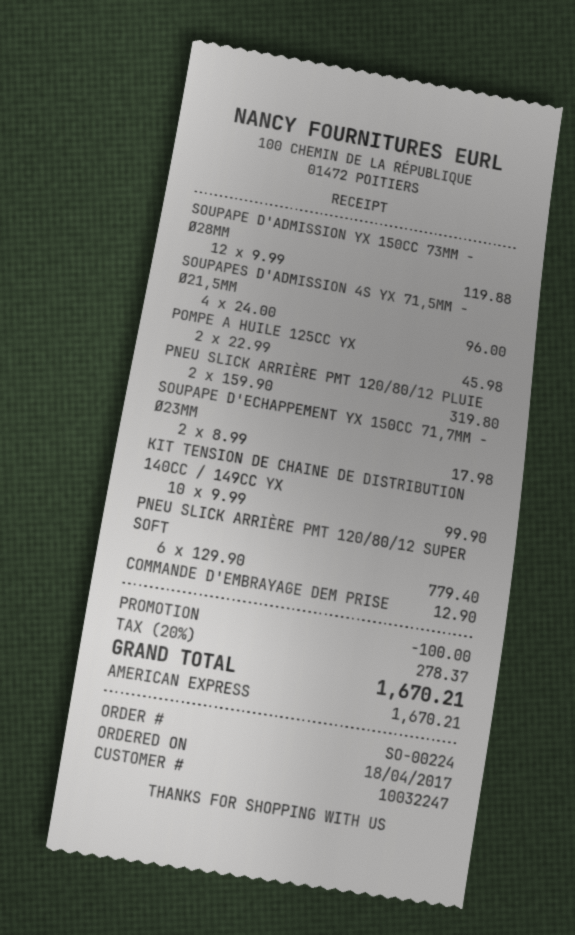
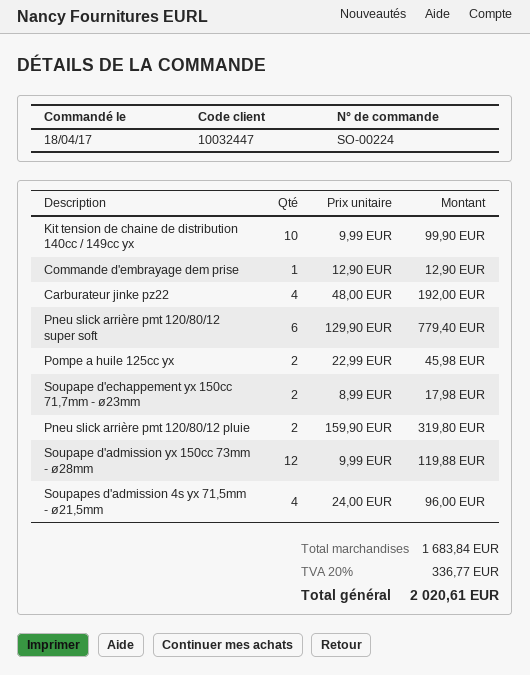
customer number: 10032247 -> 10032447
Carburateur jinke pz22: none -> 4 x 48.00 = 192.00
discount: 100.00 -> none
tax: 20% = 278.37 -> 20% = 336.77
total: 1670.21 -> 2020.61

